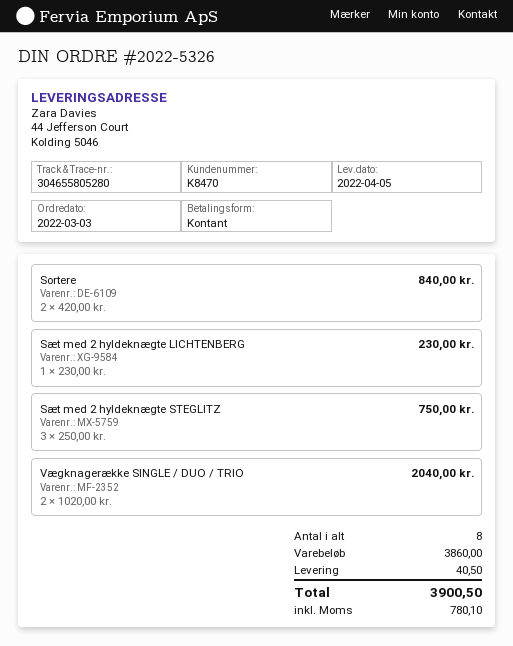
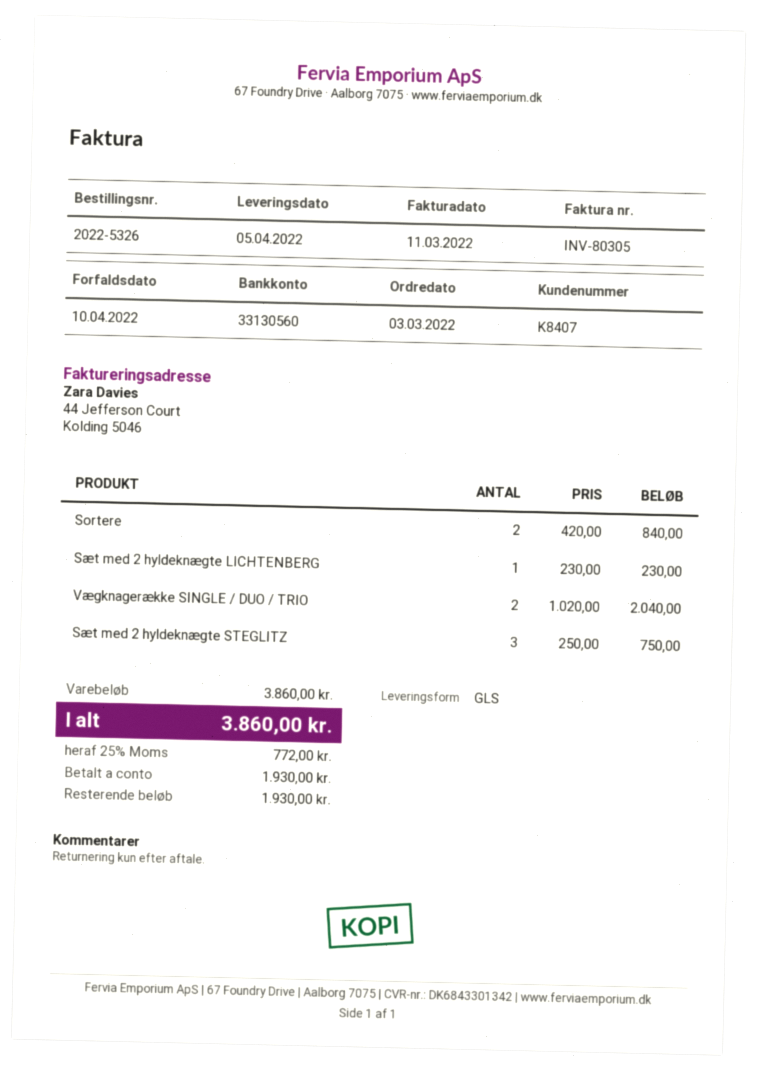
customer number: K8470 -> K8407
shipping: 40.50 -> none
tax: 780.10 -> 772.00
total: 3900.50 -> 3860.00

